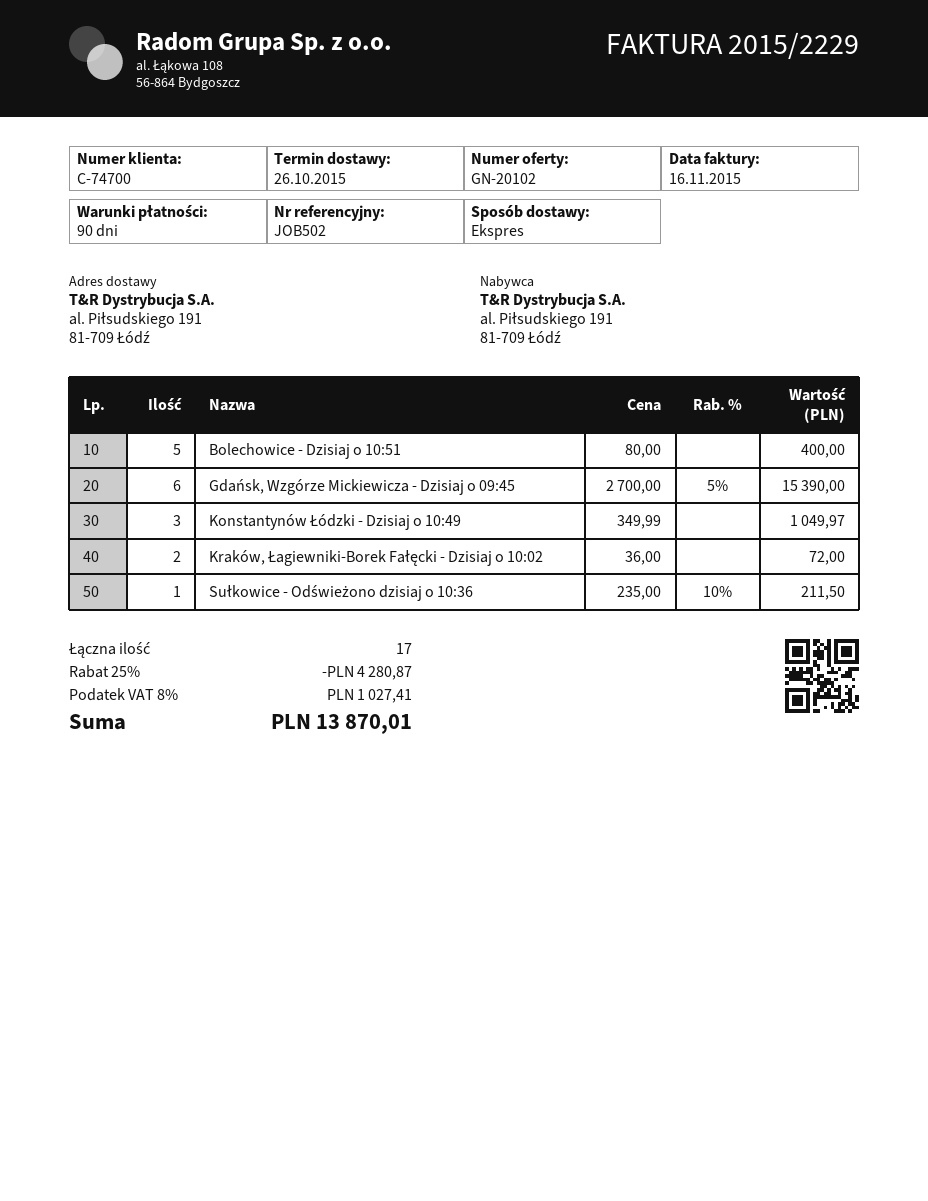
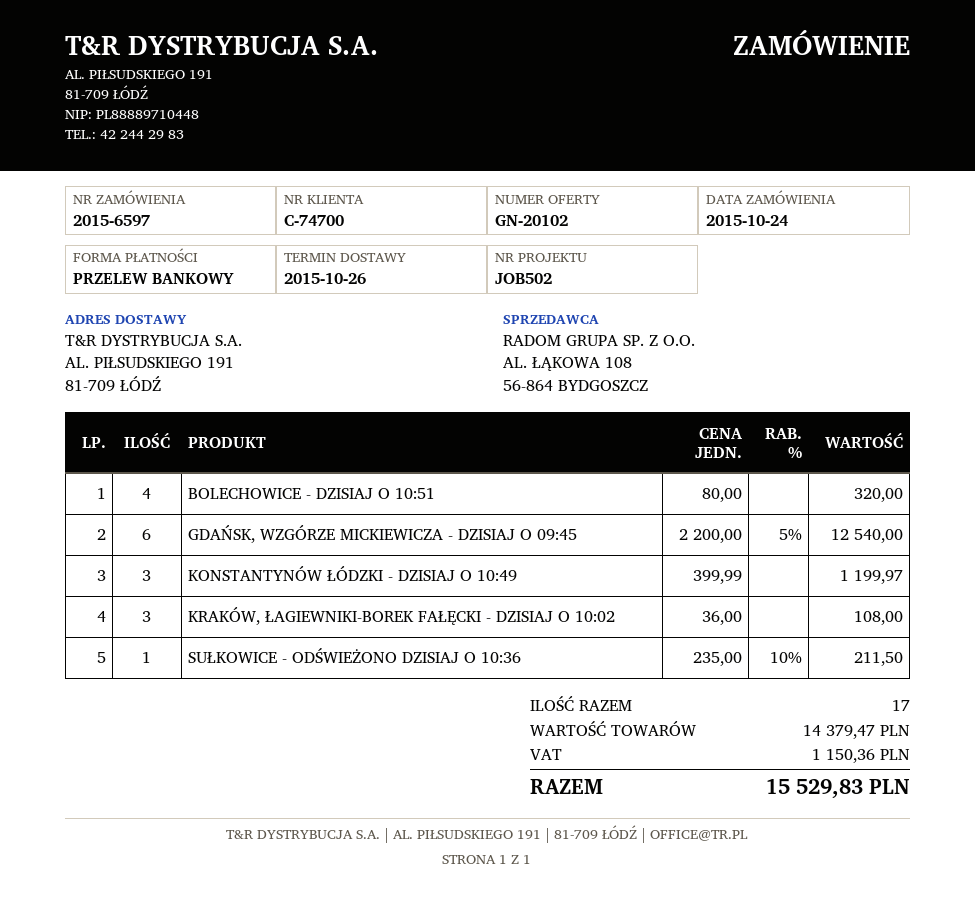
Bolechowice - Dzisiaj o 10:51: 5 x 80.00 = 400.00 -> 4 x 80.00 = 320.00
Gdańsk, Wzgórze Mickiewicza - Dzisiaj o 09:45: 6 x 2700.00 - 5% = 15390.00 -> 6 x 2200.00 - 5% = 12540.00
Konstantynów Łódzki - Dzisiaj o 10:49: 3 x 349.99 = 1049.97 -> 3 x 399.99 = 1199.97
Kraków, Łagiewniki-Borek Fałęcki - Dzisiaj o 10:02: 2 x 36.00 = 72.00 -> 3 x 36.00 = 108.00
discount: 25% = 4280.87 -> none
tax: 1027.41 -> 1150.36
total: 13870.01 -> 15529.83

